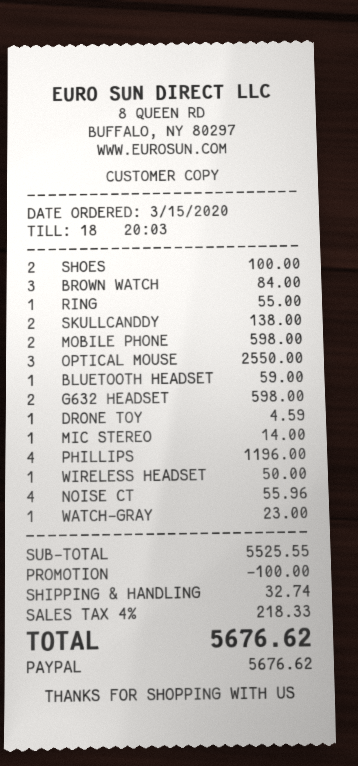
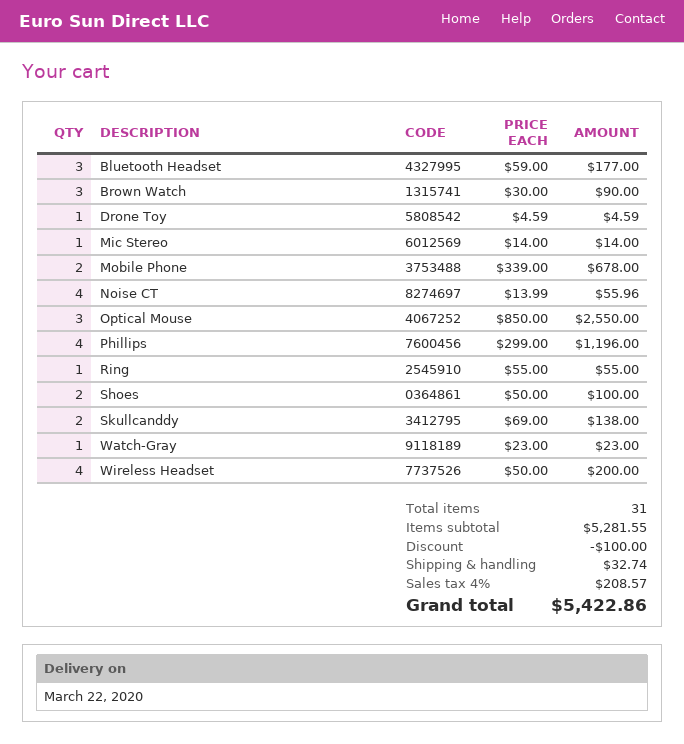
BROWN WATCH: 3 for 84.00 -> 3 for 90.00
MOBILE PHONE: 2 for 598.00 -> 2 for 678.00
BLUETOOTH HEADSET: 1 for 59.00 -> 3 for 177.00
G632 HEADSET: 2 for 598.00 -> none
WIRELESS HEADSET: 1 for 50.00 -> 4 for 200.00
subtotal: 5525.55 -> 5281.55
tax: 4% = 218.33 -> 4% = 208.57
total: 5676.62 -> 5422.86

